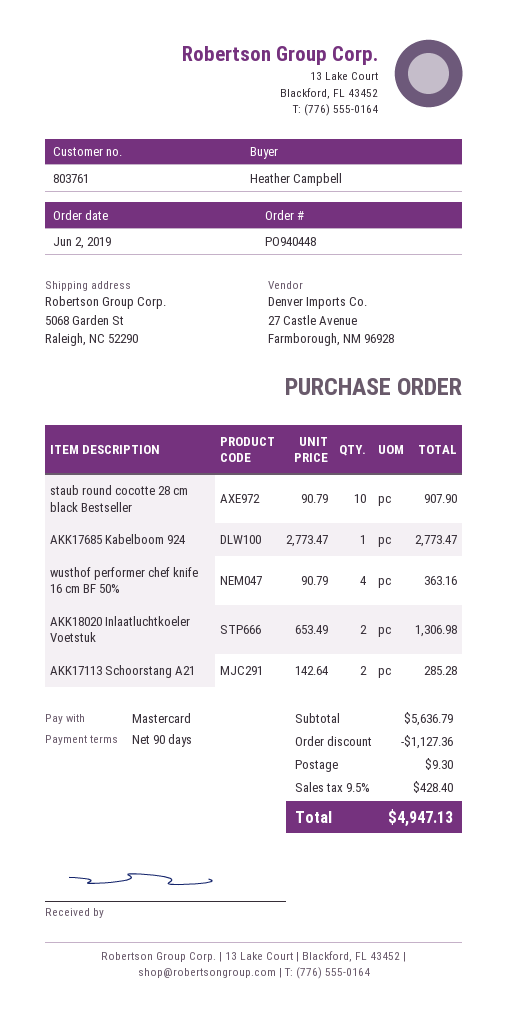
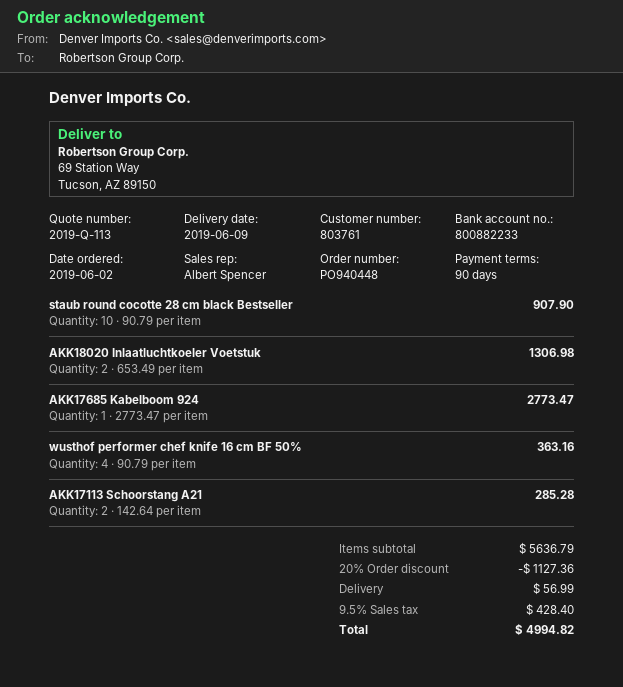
ship to: 5068 Garden St, Raleigh, NC 52290 -> 69 Station Way, Tucson, AZ 89150
shipping: 9.30 -> 56.99
total: 4947.13 -> 4994.82

